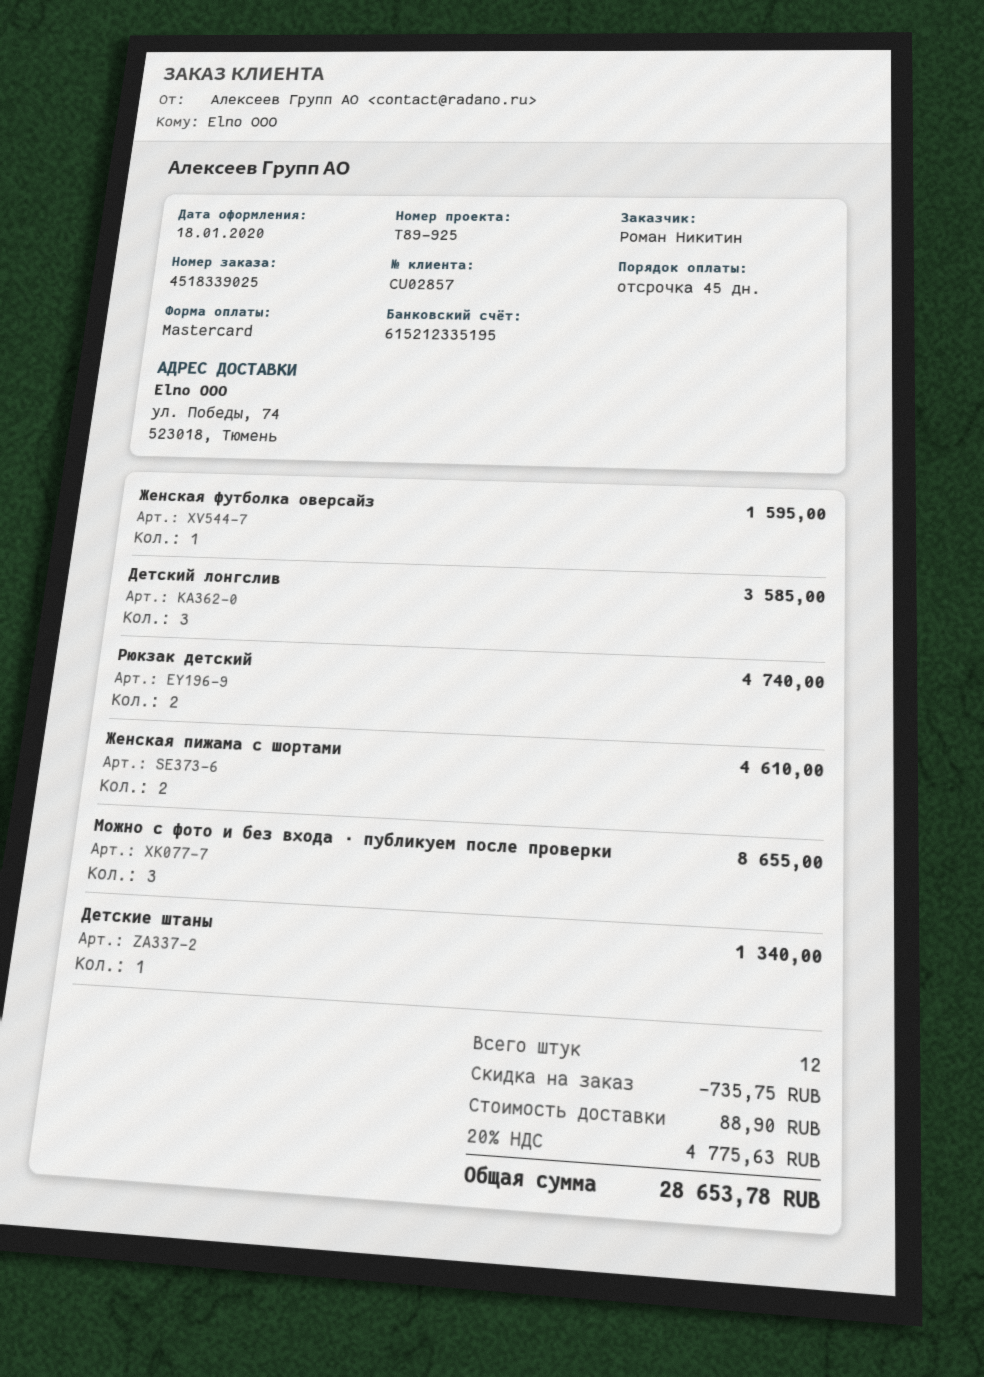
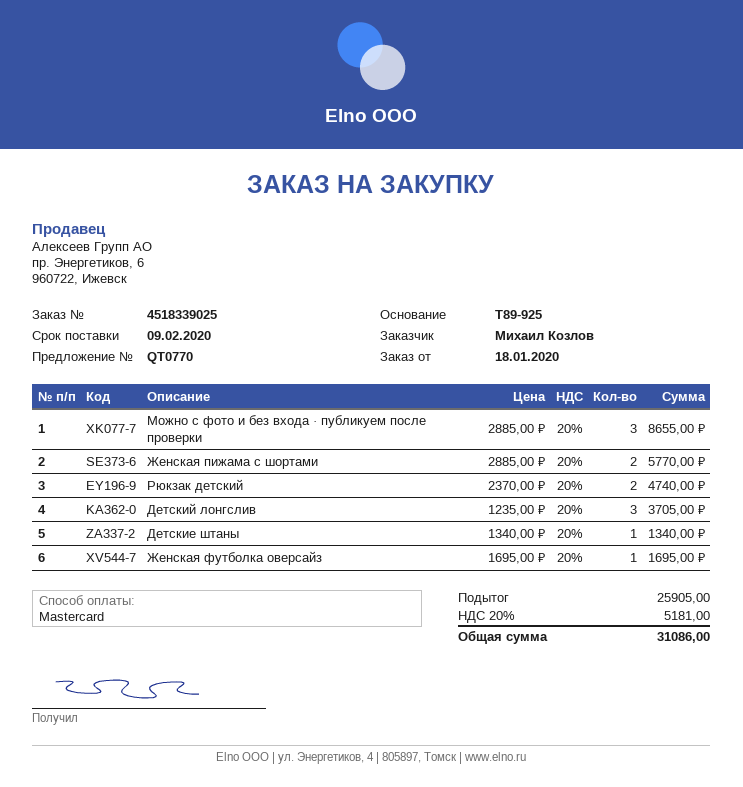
ordered by: Роман Никитин -> Михаил Козлов
Женская футболка оверсайз: 1 for 1595.00 -> 1 for 1695.00
Детский лонгслив: 3 for 3585.00 -> 3 for 3705.00
Женская пижама с шортами: 2 for 4610.00 -> 2 for 5770.00
discount: 735.75 -> none
shipping: 88.90 -> none
tax: 20% = 4775.63 -> 20% = 5181.00
total: 28653.78 -> 31086.00

